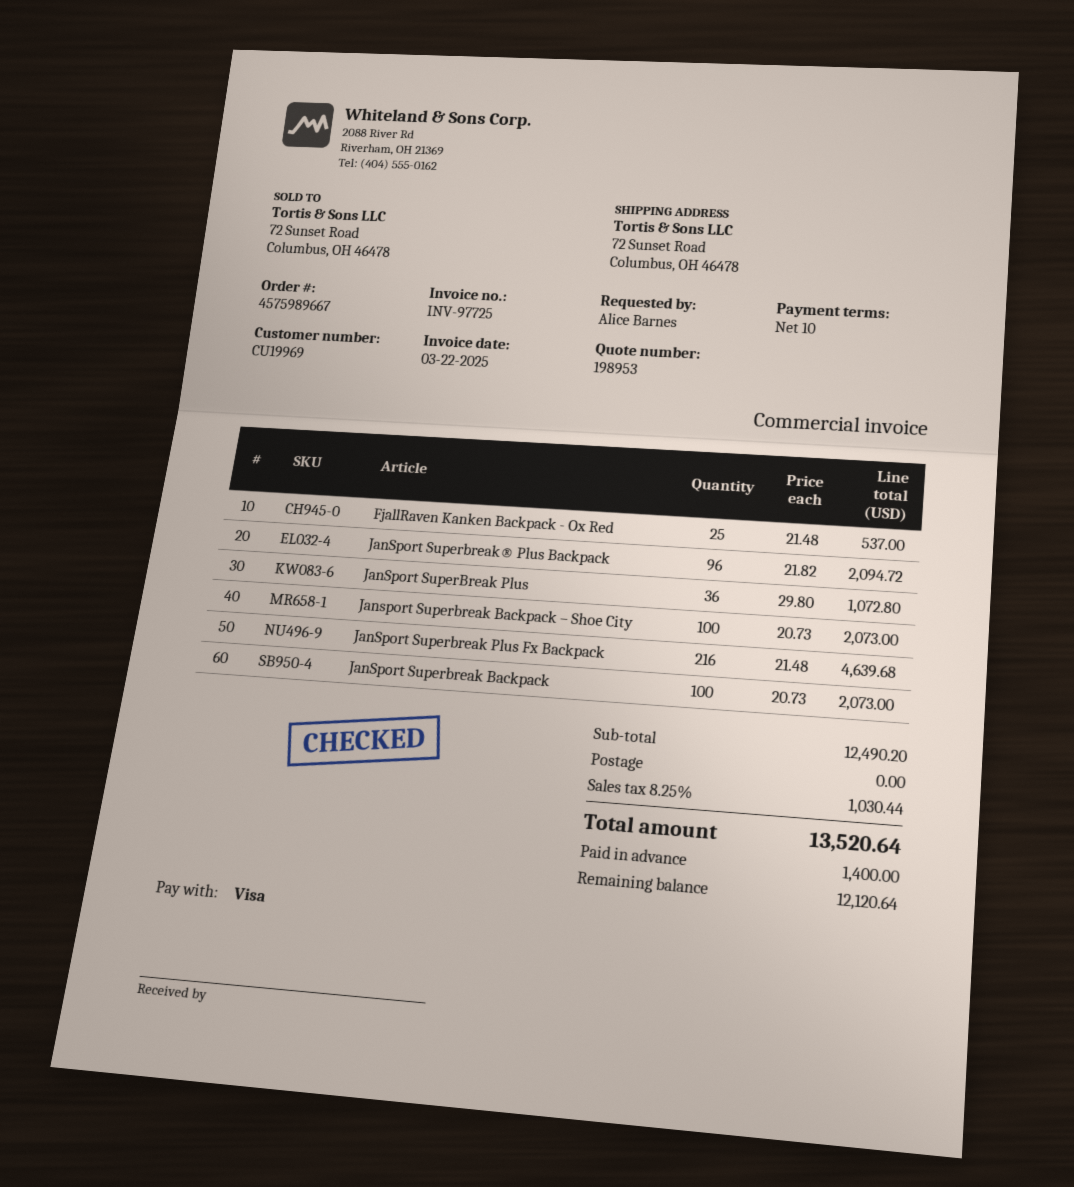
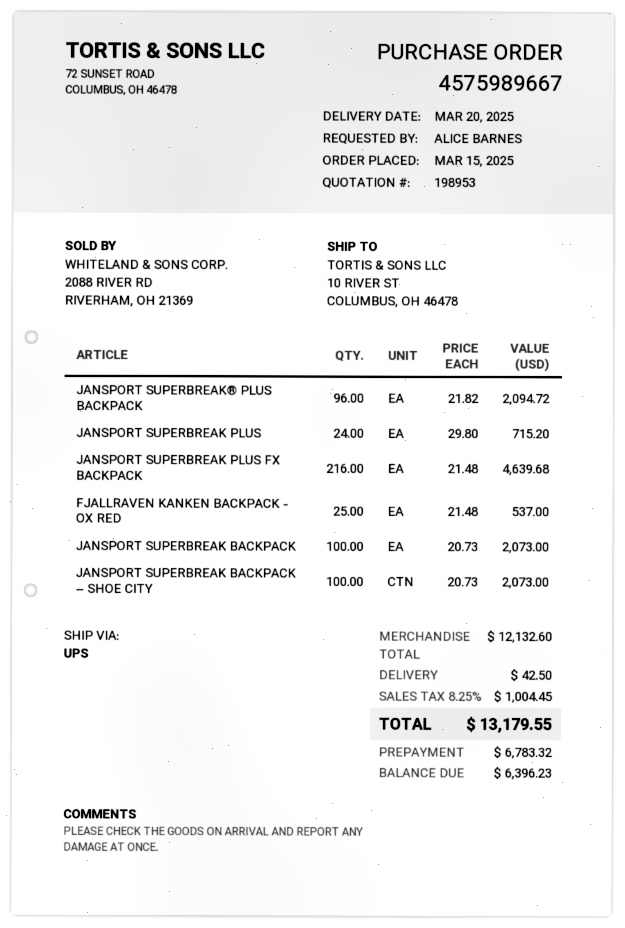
ship to: 72 Sunset Road, Columbus, OH 46478 -> 10 RIVER ST, COLUMBUS, OH 46478
JanSport SuperBreak Plus: 36 x 29.80 = 1072.80 -> 24 x 29.80 = 715.20
subtotal: 12490.20 -> 12132.60
shipping: 0.00 -> 42.50
tax: 8.25% = 1030.44 -> 8.25% = 1004.45
total: 13520.64 -> 13179.55
deposit: 1400.00 -> 6783.32
balance: 12120.64 -> 6396.23

